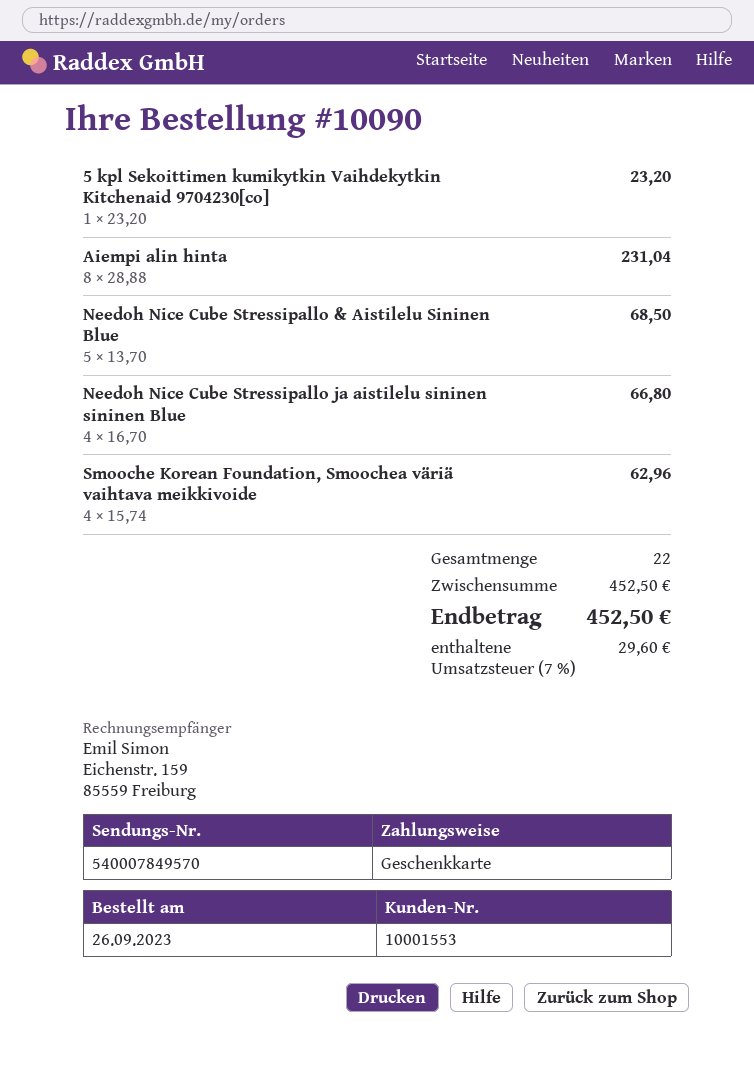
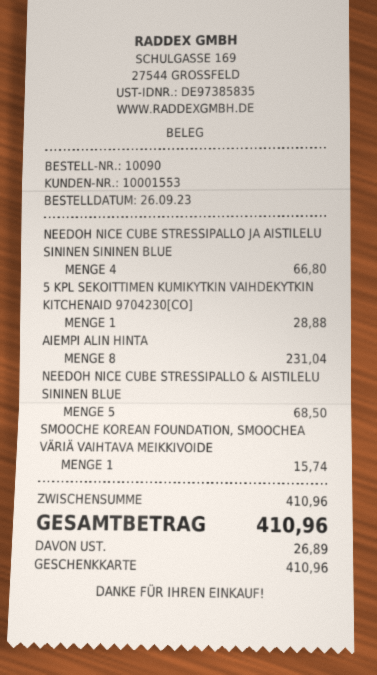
5 kpl Sekoittimen kumikytkin Vaihdekytkin Kitchenaid 9704230[co]: 1 for 23.20 -> 1 for 28.88
Smooche Korean Foundation, Smoochea väriä vaihtava meikkivoide: 4 for 62.96 -> 1 for 15.74
subtotal: 452.50 -> 410.96
tax: 29.60 -> 26.89
total: 452.50 -> 410.96

